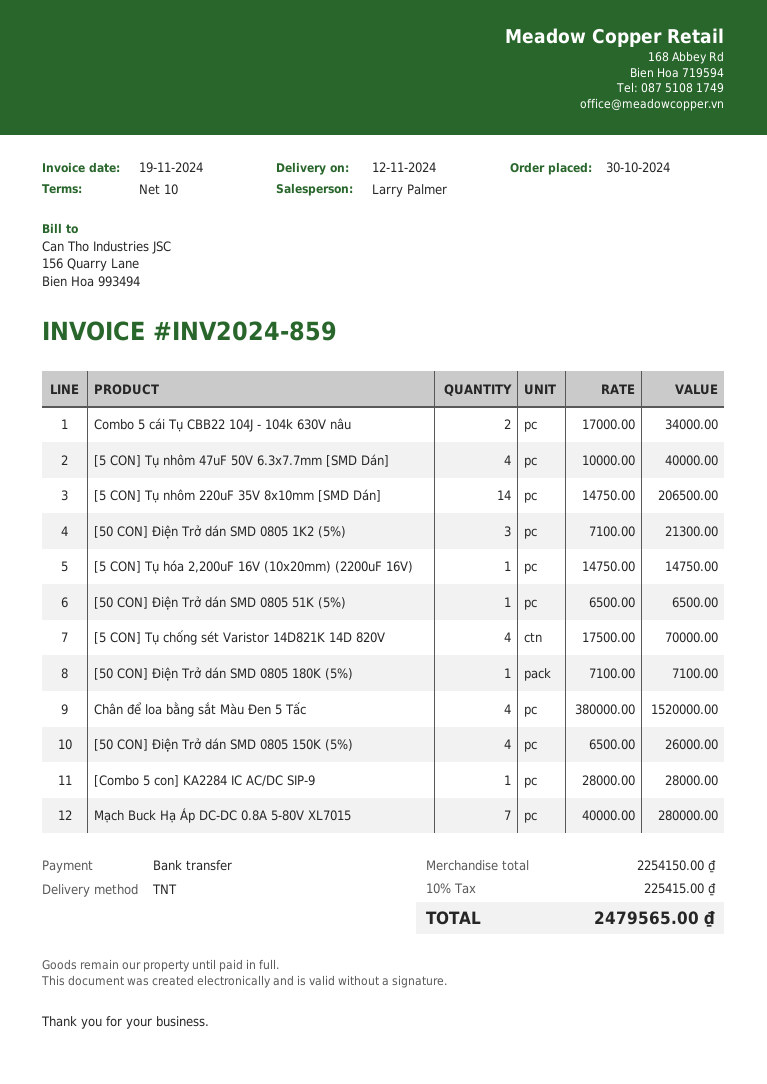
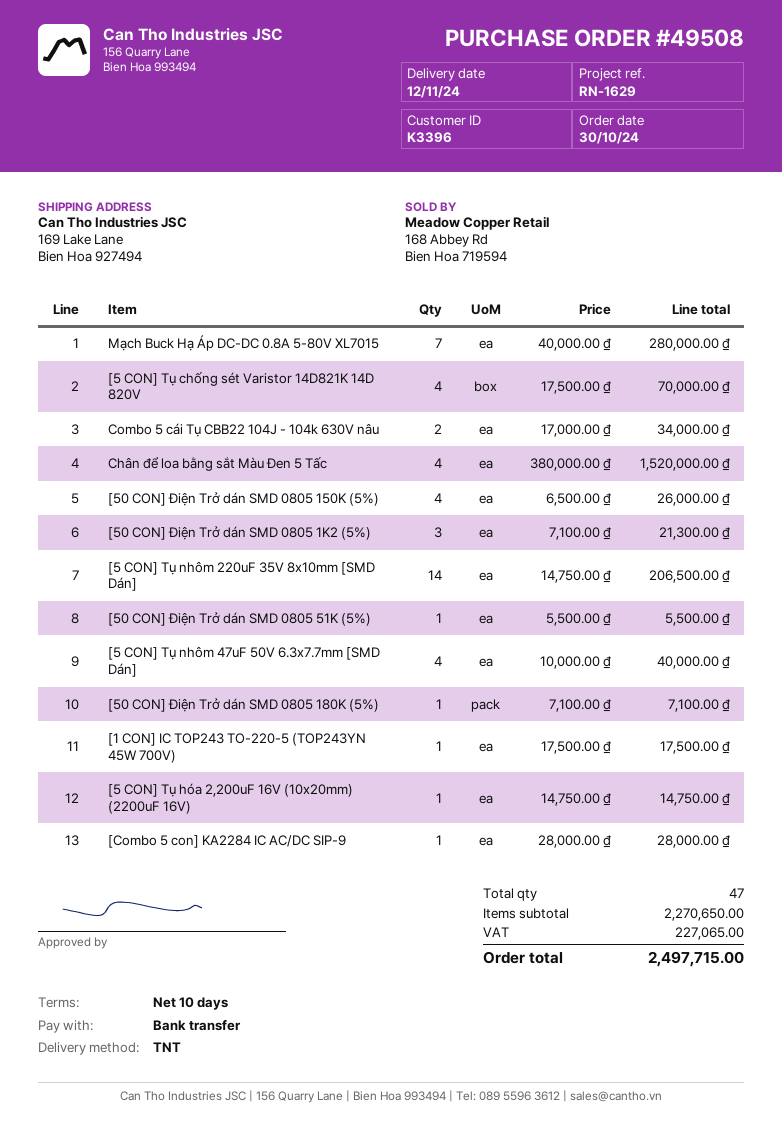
[50 CON] Điện Trở dán SMD 0805 51K (5%): 1 x 6500.00 = 6500.00 -> 1 x 5500.00 = 5500.00
[1 CON] IC TOP243 TO-220-5 (TOP243YN 45W 700V): none -> 1 x 17500.00 = 17500.00
subtotal: 2254150.00 -> 2270650.00
tax: 225415.00 -> 227065.00
total: 2479565.00 -> 2497715.00

